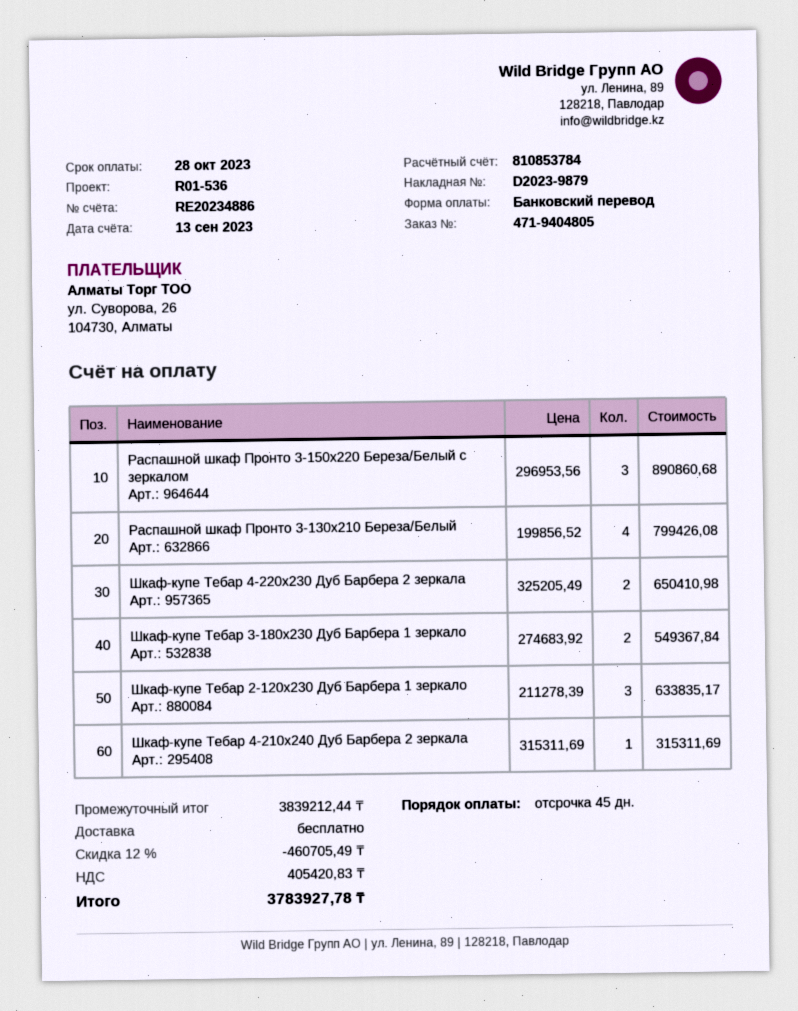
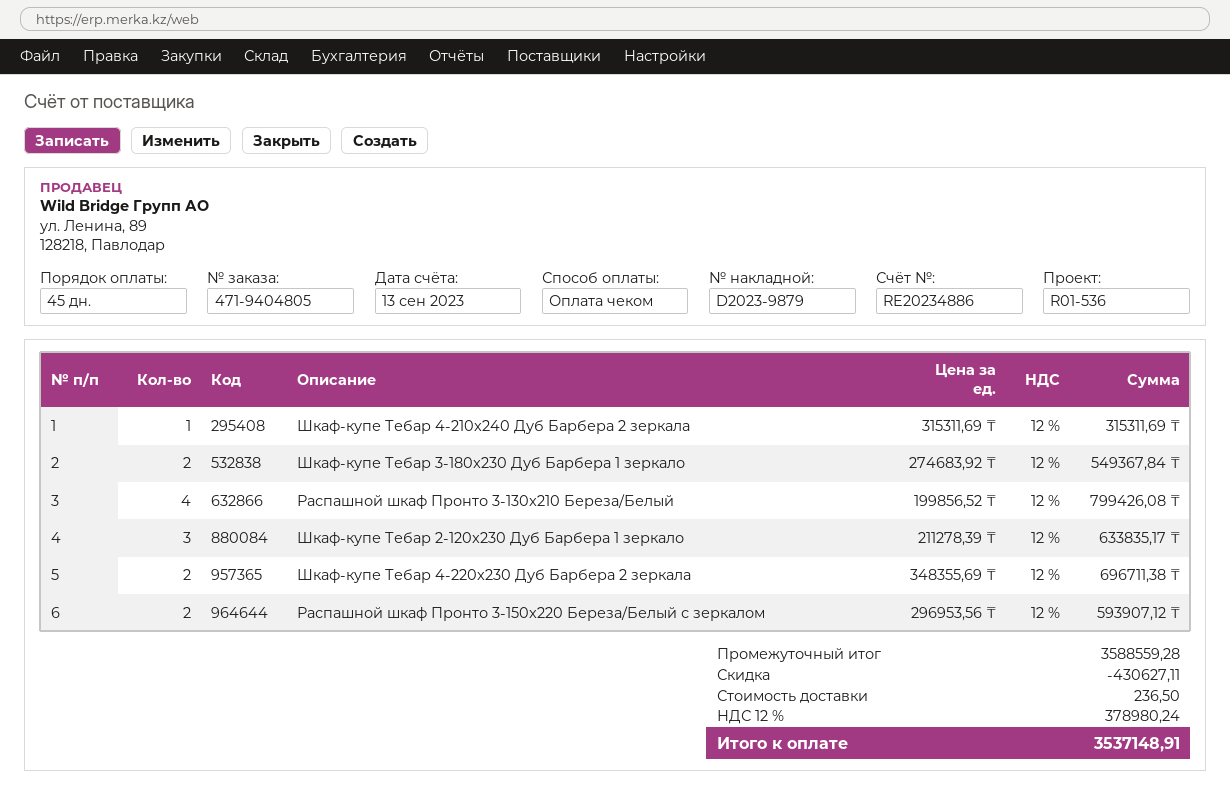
payment method: bank transfer -> cheque
Распашной шкаф Пронто 3-150x220 Береза/Белый с зеркалом: 3 x 296953.56 = 890860.68 -> 2 x 296953.56 = 593907.12
Шкаф-купе Тебар 4-220x230 Дуб Барбера 2 зеркала: 2 x 325205.49 = 650410.98 -> 2 x 348355.69 = 696711.38
subtotal: 3839212.44 -> 3588559.28
discount: 460705.49 -> 430627.11
shipping: 0.00 -> 236.50
tax: 405420.83 -> 378980.24
total: 3783927.78 -> 3537148.91

